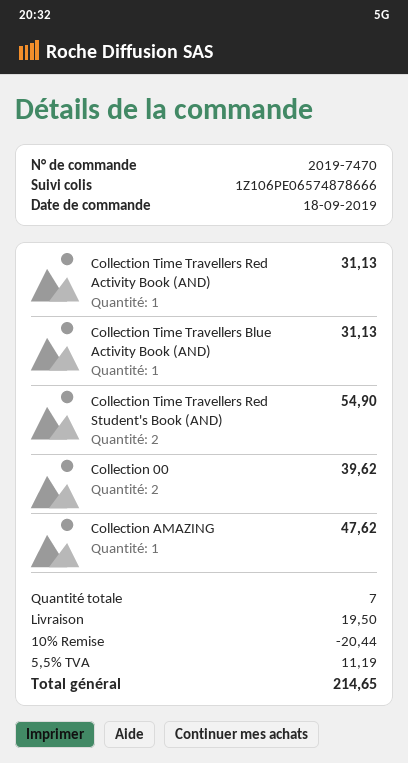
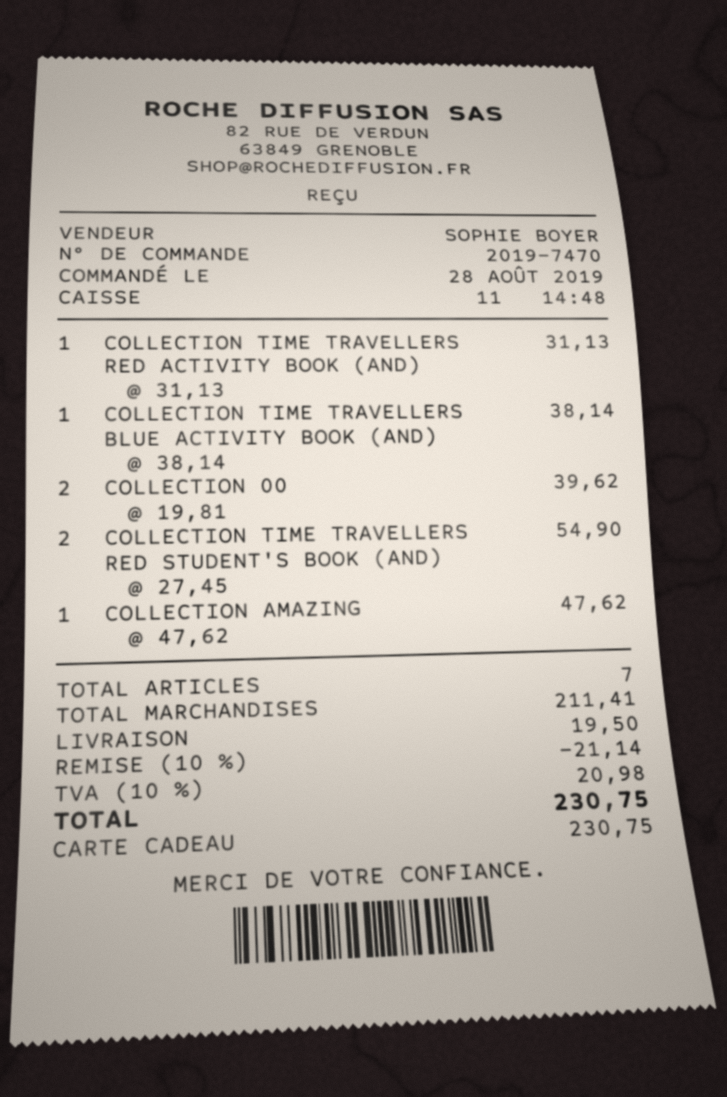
order date: 2019-09-18 -> 2019-08-28
Collection Time Travellers Blue Activity Book (AND): 1 for 31.13 -> 1 for 38.14
discount: 10% = 20.44 -> 10% = 21.14
tax: 5.5% = 11.19 -> 10% = 20.98
total: 214.65 -> 230.75

